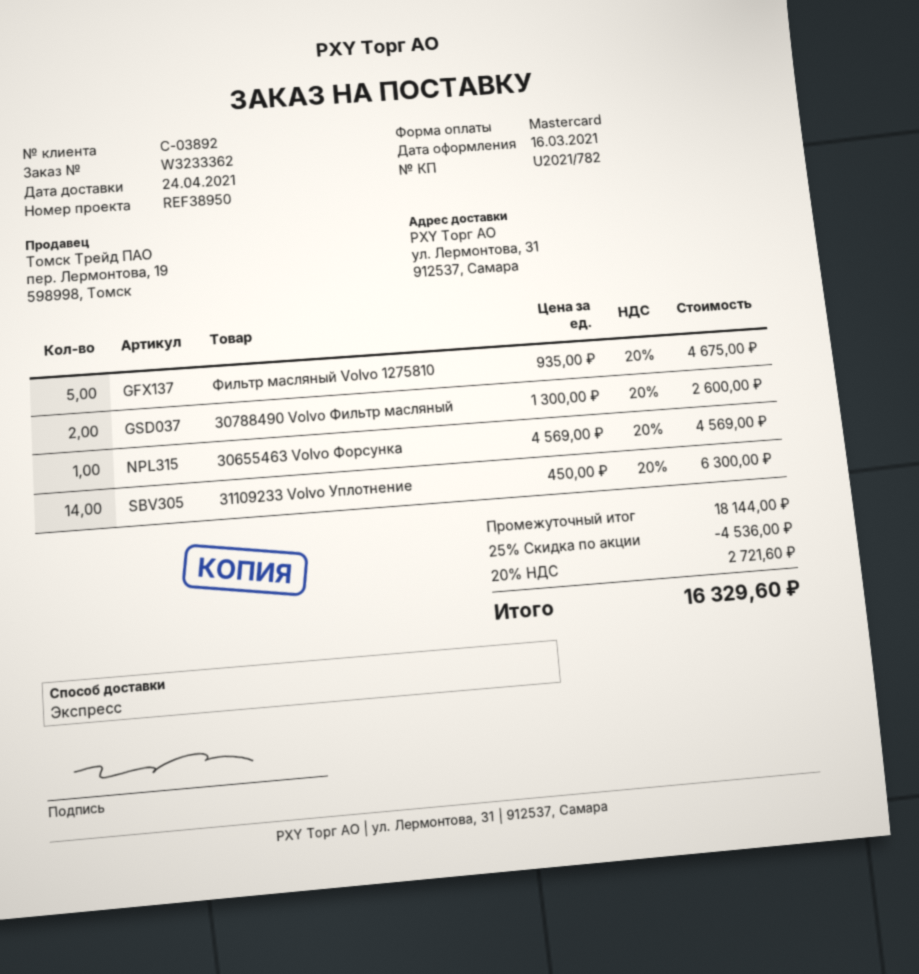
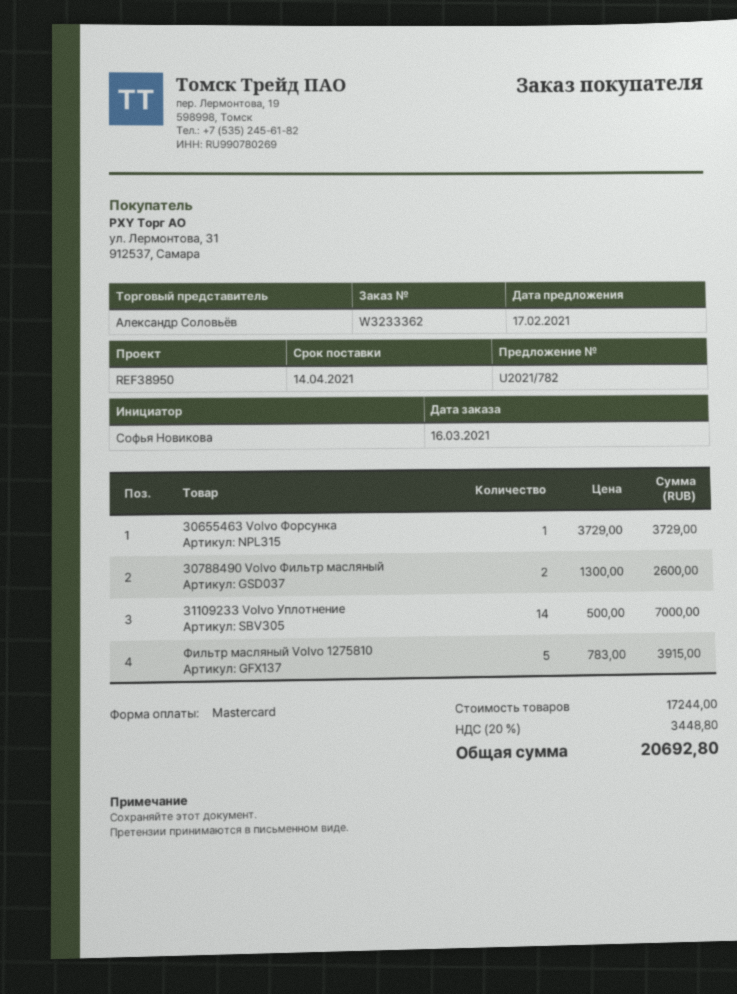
delivery date: 2021-04-24 -> 2021-04-14
Фильтр масляный Volvo 1275810: 5 x 935.00 = 4675.00 -> 5 x 783.00 = 3915.00
30655463 Volvo Форсунка: 1 x 4569.00 = 4569.00 -> 1 x 3729.00 = 3729.00
31109233 Volvo Уплотнение: 14 x 450.00 = 6300.00 -> 14 x 500.00 = 7000.00
subtotal: 18144.00 -> 17244.00
discount: 25% = 4536.00 -> none
tax: 20% = 2721.60 -> 20% = 3448.80
total: 16329.60 -> 20692.80

